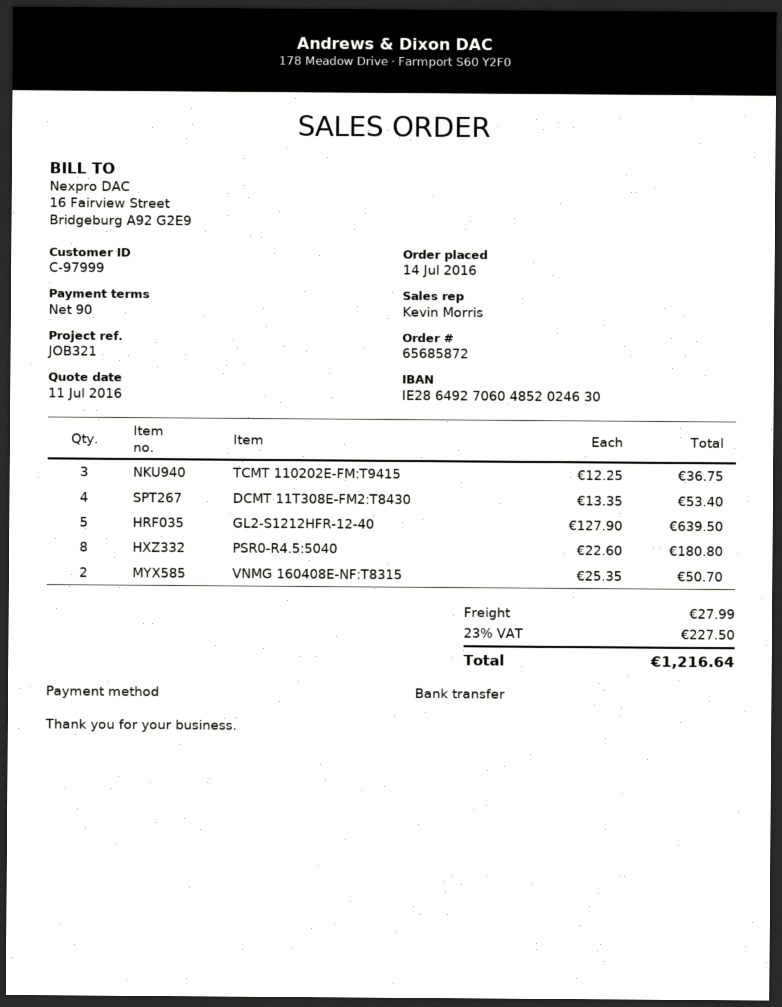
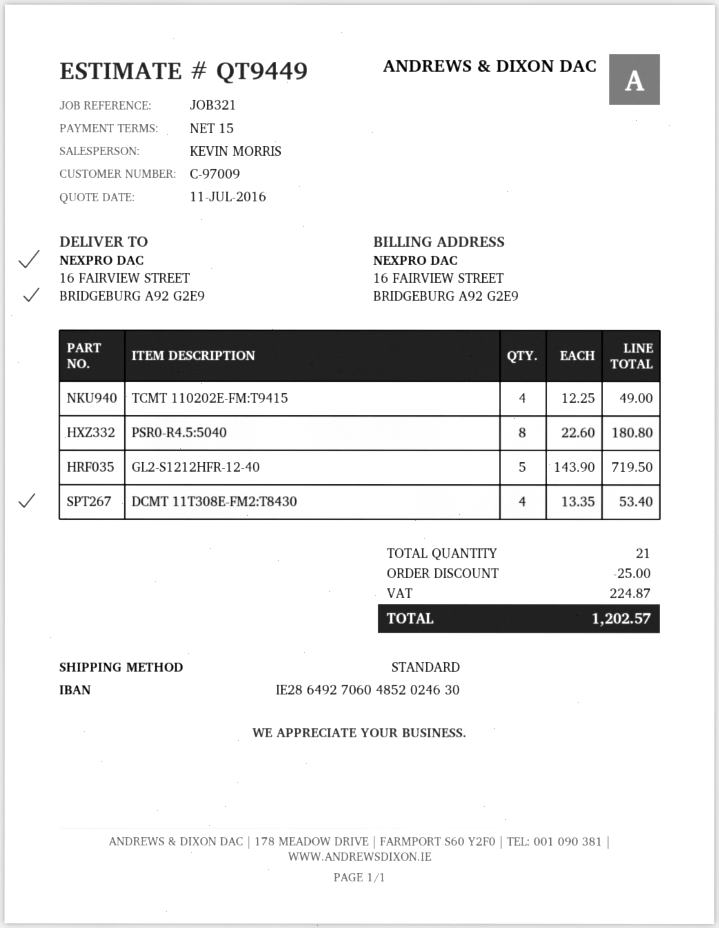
payment terms: 90 days -> 15 days
customer number: C-97999 -> C-97009
TCMT 110202E-FM:T9415: 3 x 12.25 = 36.75 -> 4 x 12.25 = 49.00
GL2-S1212HFR-12-40: 5 x 127.90 = 639.50 -> 5 x 143.90 = 719.50
VNMG 160408E-NF:T8315: 2 x 25.35 = 50.70 -> none
discount: none -> 25.00
shipping: 27.99 -> none
tax: 227.50 -> 224.87
total: 1216.64 -> 1202.57

